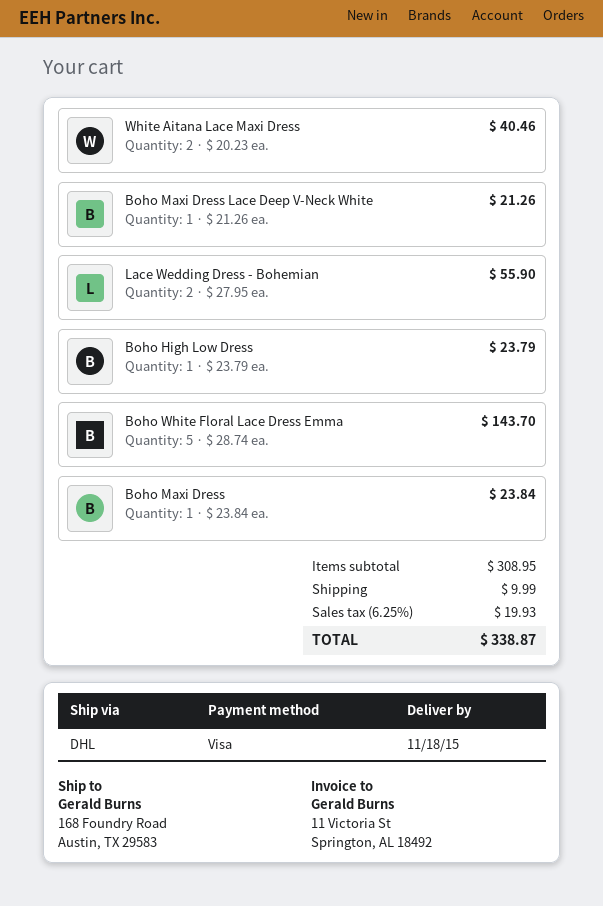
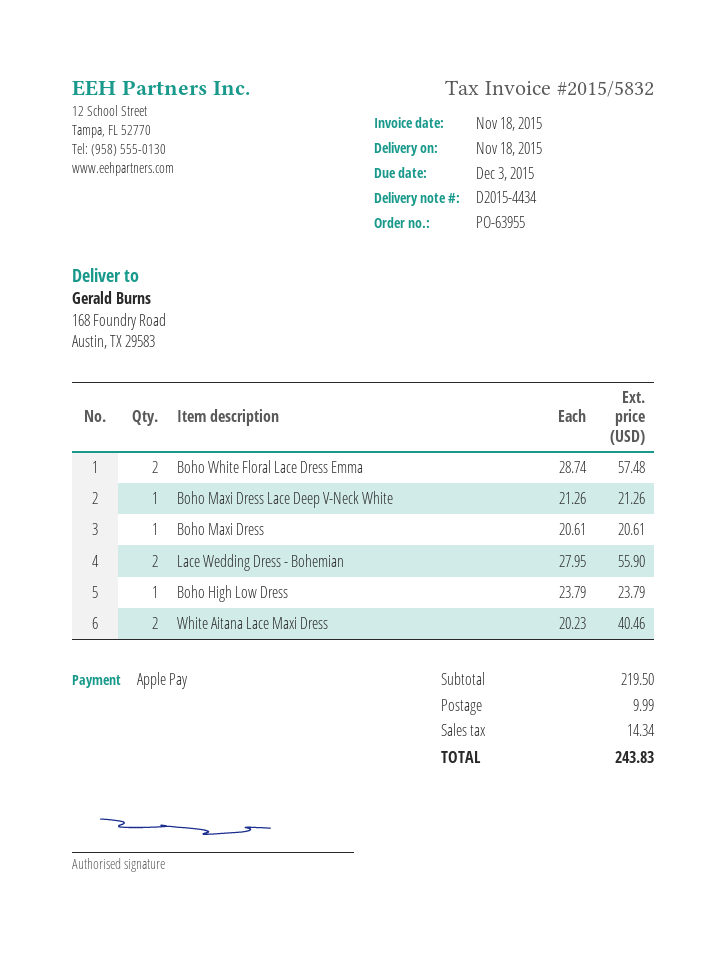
payment method: Visa -> Apple Pay
Boho White Floral Lace Dress Emma: 5 x 28.74 = 143.70 -> 2 x 28.74 = 57.48
Boho Maxi Dress: 1 x 23.84 = 23.84 -> 1 x 20.61 = 20.61
subtotal: 308.95 -> 219.50
tax: 19.93 -> 14.34
total: 338.87 -> 243.83

